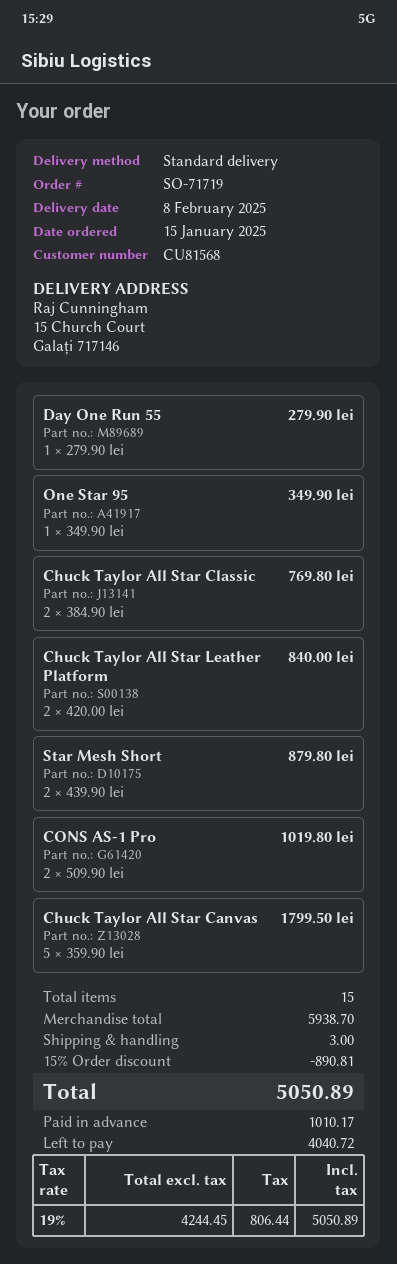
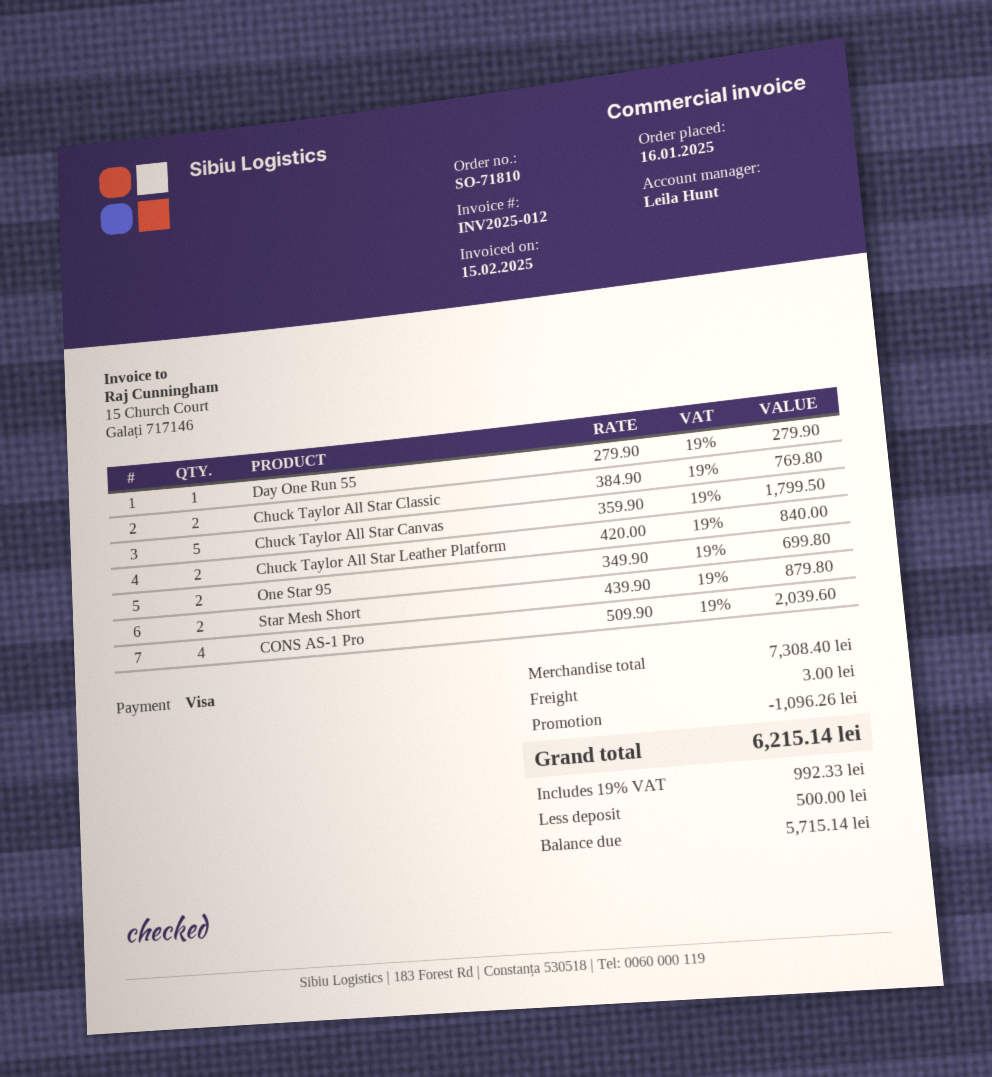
order number: SO-71719 -> SO-71810
order date: 2025-01-15 -> 2025-01-16
One Star 95: 1 x 349.90 = 349.90 -> 2 x 349.90 = 699.80
CONS AS-1 Pro: 2 x 509.90 = 1019.80 -> 4 x 509.90 = 2039.60
subtotal: 5938.70 -> 7308.40
discount: 890.81 -> 1096.26
tax: 19% = 806.44 -> 19% = 992.33
total: 5050.89 -> 6215.14
deposit: 1010.17 -> 500.00
balance: 4040.72 -> 5715.14

